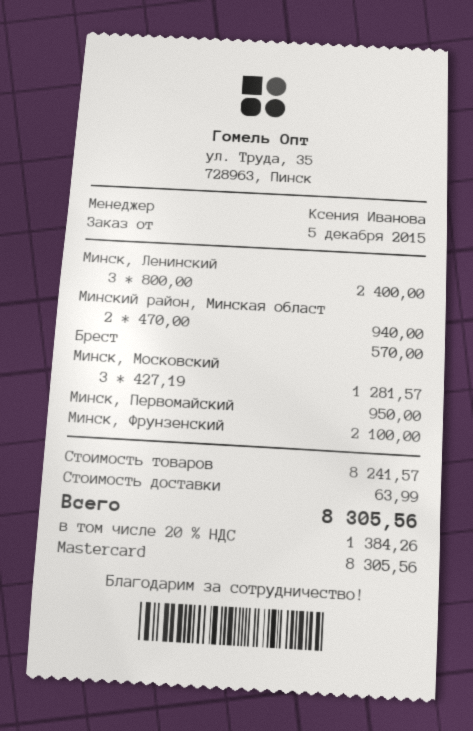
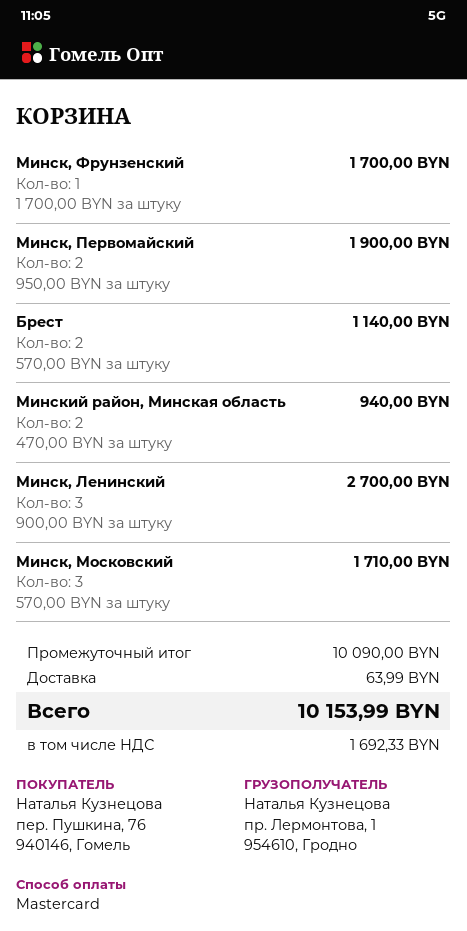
Минск, Ленинский: 3 x 800.00 = 2400.00 -> 3 x 900.00 = 2700.00
Брест: 1 x 570.00 = 570.00 -> 2 x 570.00 = 1140.00
Минск, Московский: 3 x 427.19 = 1281.57 -> 3 x 570.00 = 1710.00
Минск, Первомайский: 1 x 950.00 = 950.00 -> 2 x 950.00 = 1900.00
Минск, Фрунзенский: 1 x 2100.00 = 2100.00 -> 1 x 1700.00 = 1700.00
subtotal: 8241.57 -> 10090.00
tax: 1384.26 -> 1692.33
total: 8305.56 -> 10153.99

